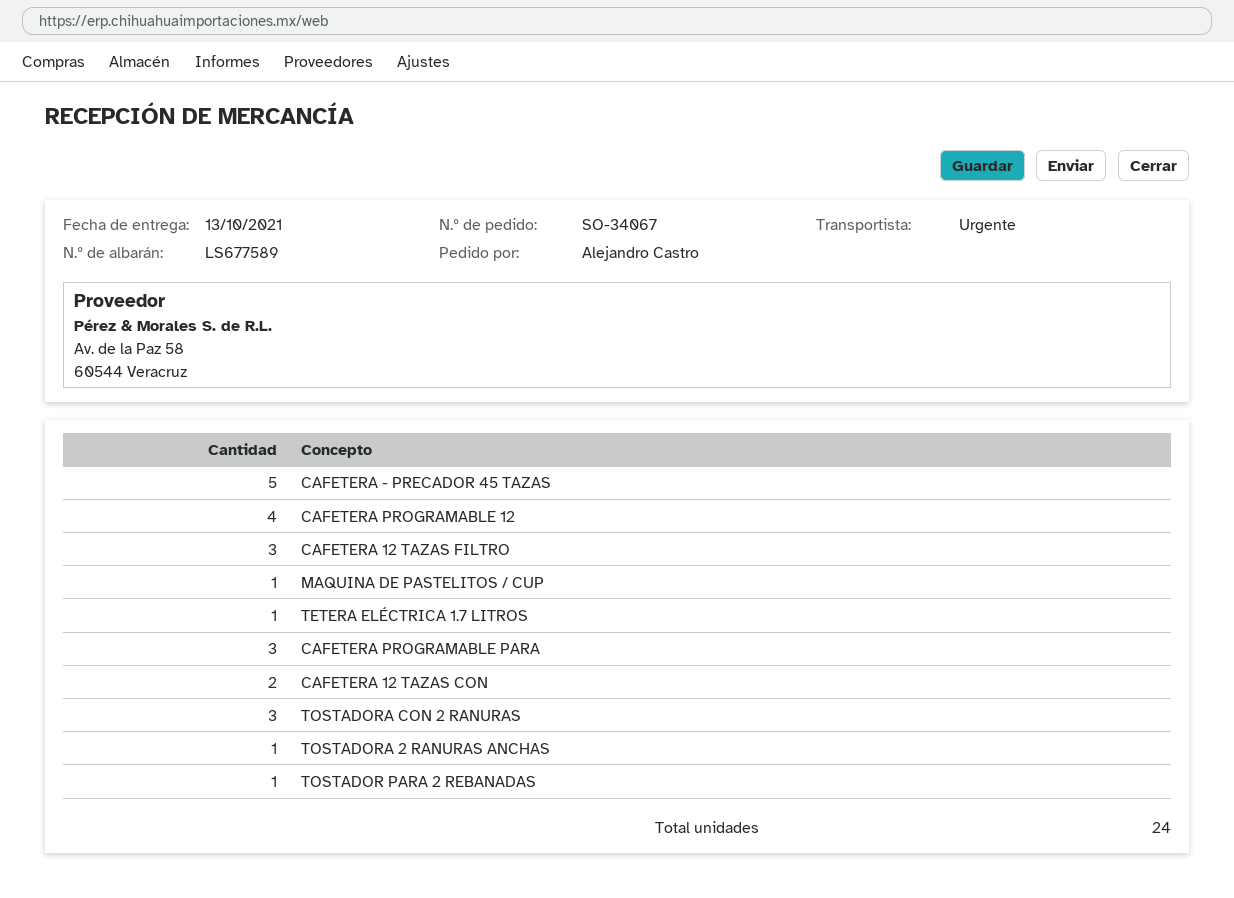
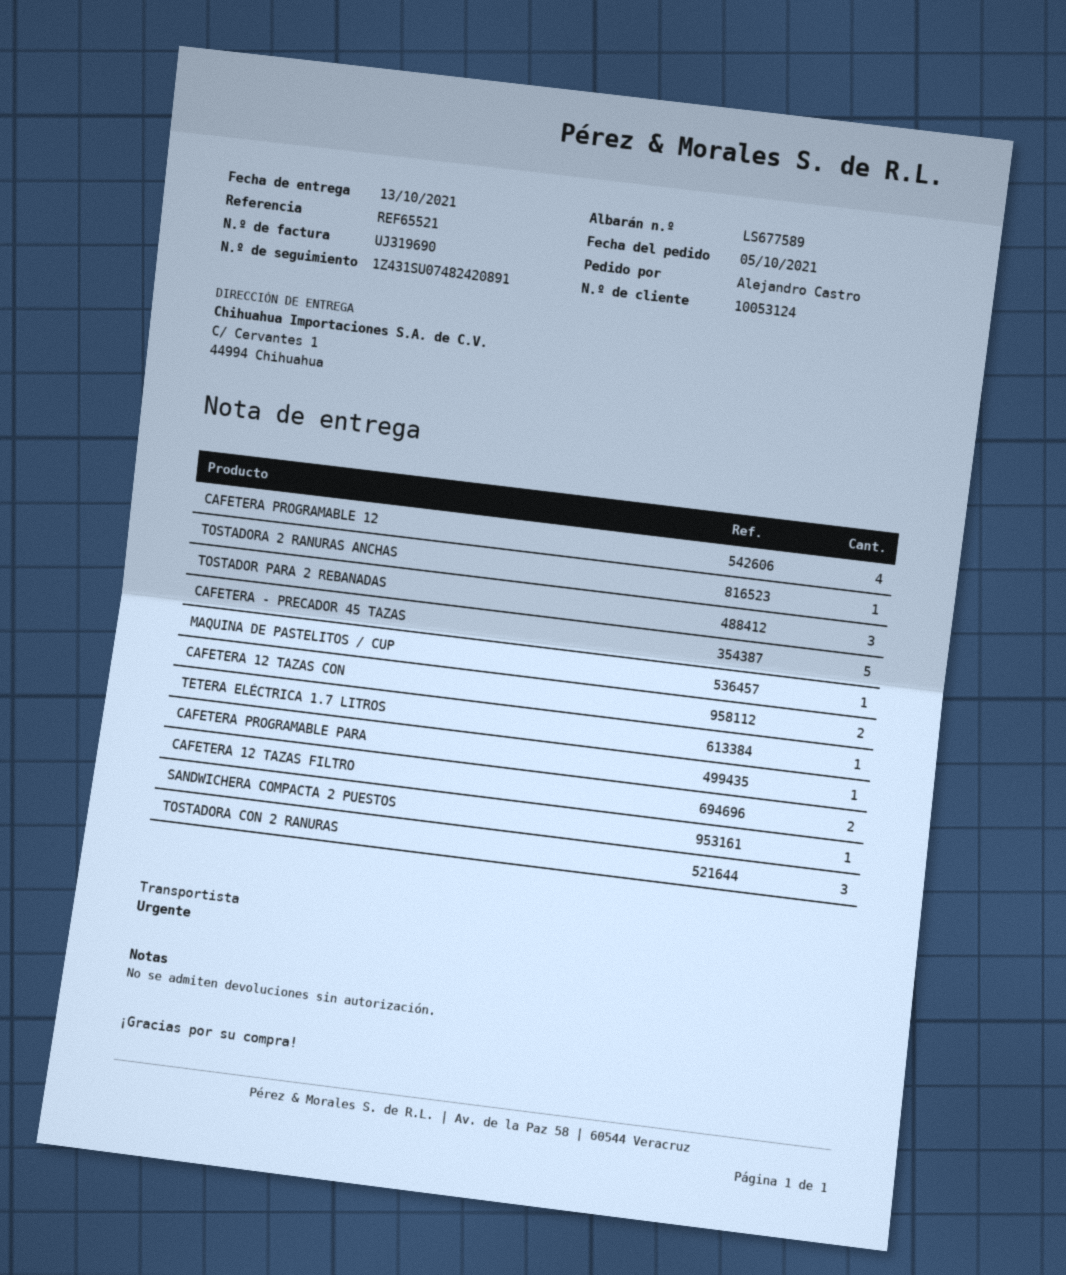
CAFETERA 12 TAZAS FILTRO: 3 -> 2
CAFETERA PROGRAMABLE PARA: 3 -> 1
TOSTADOR PARA 2 REBANADAS: 1 -> 3
SANDWICHERA COMPACTA 2 PUESTOS: none -> 1

